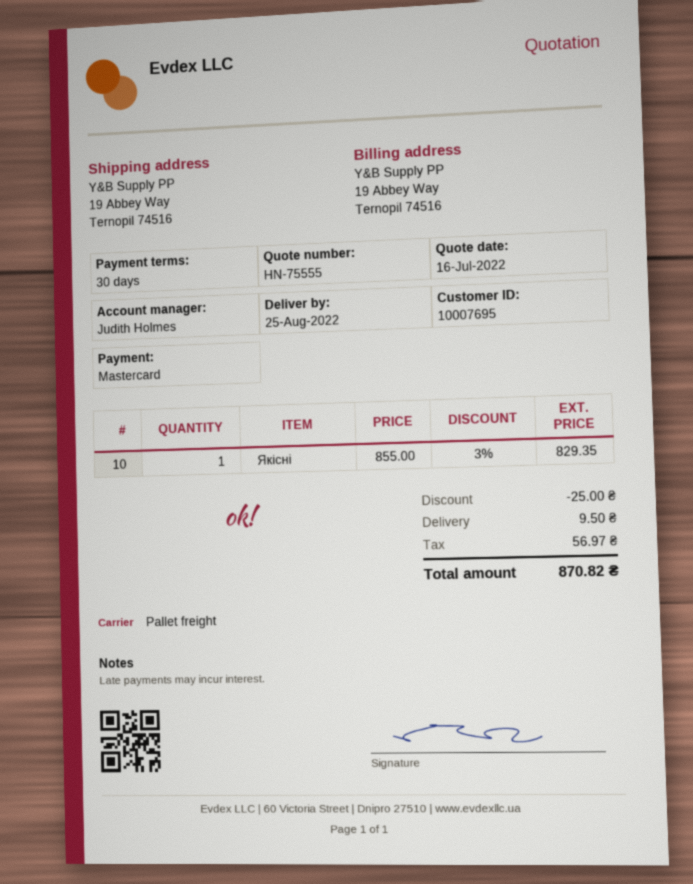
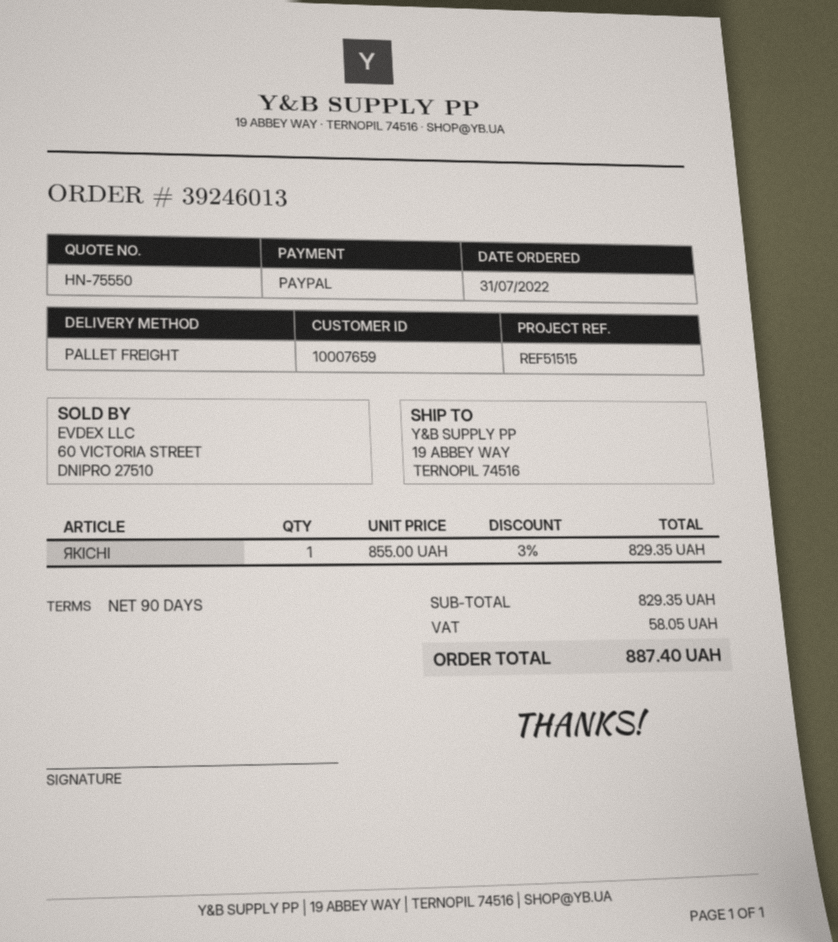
quote number: HN-75555 -> HN-75550
payment terms: 30 days -> 90 days
customer number: 10007695 -> 10007659
payment method: Mastercard -> PayPal
discount: 25.00 -> none
shipping: 9.50 -> none
tax: 56.97 -> 58.05
total: 870.82 -> 887.40

